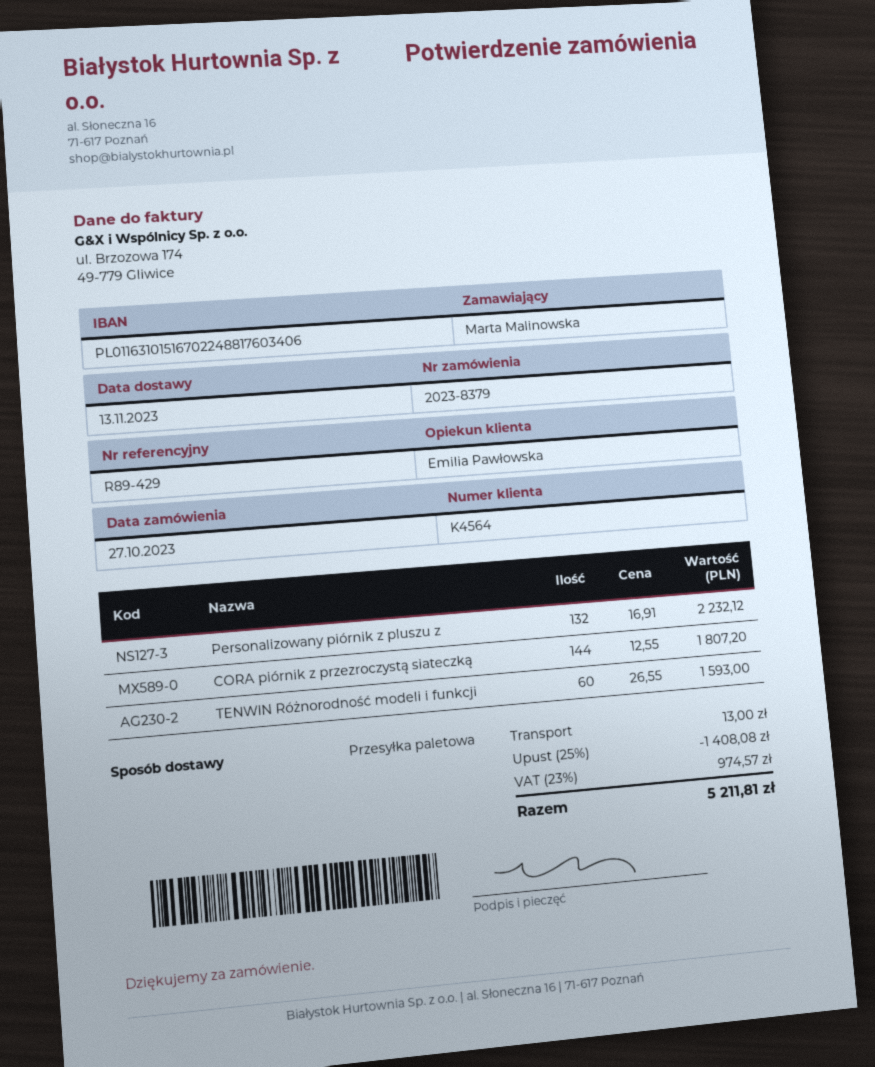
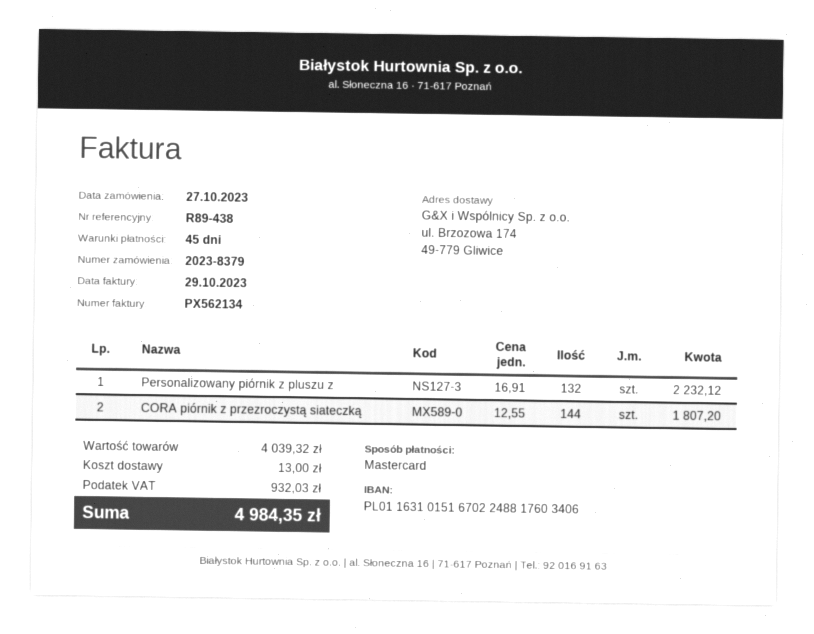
reference: R89-429 -> R89-438
TENWIN Różnorodność modeli i funkcji: 60 x 26.55 = 1593.00 -> none
discount: 25% = 1408.08 -> none
tax: 974.57 -> 932.03
total: 5211.81 -> 4984.35

